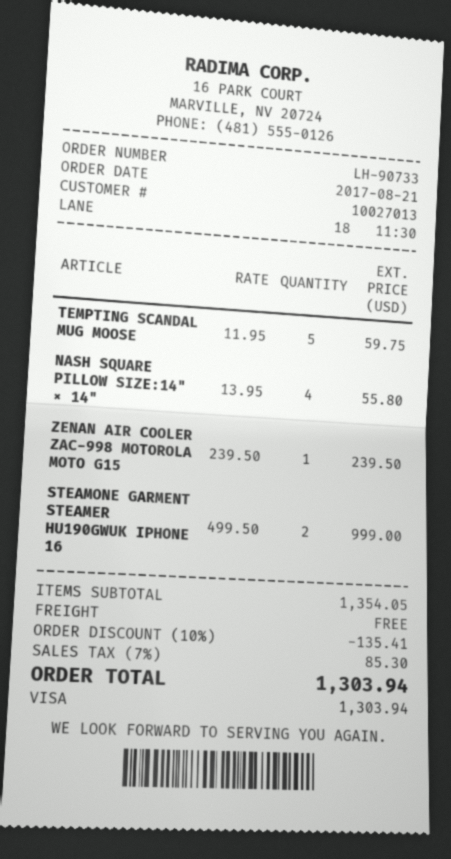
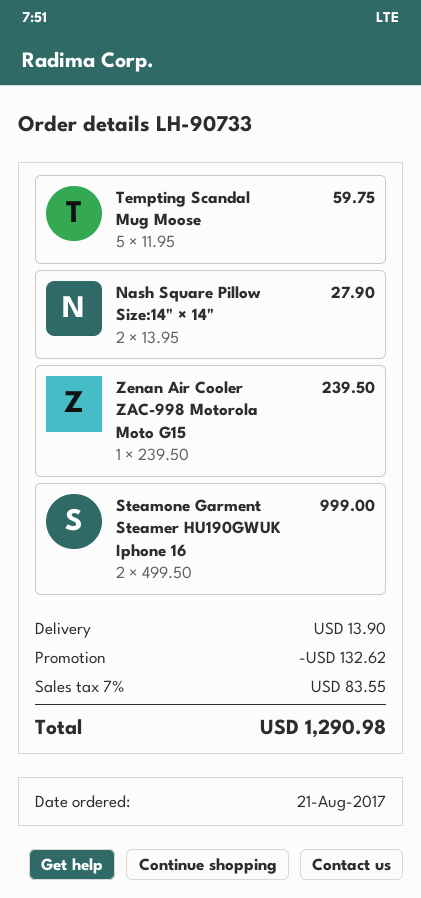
NASH SQUARE PILLOW SIZE:14" × 14": 4 x 13.95 = 55.80 -> 2 x 13.95 = 27.90
discount: 135.41 -> 132.62
shipping: 0.00 -> 13.90
tax: 7% = 85.30 -> 7% = 83.55
total: 1303.94 -> 1290.98

